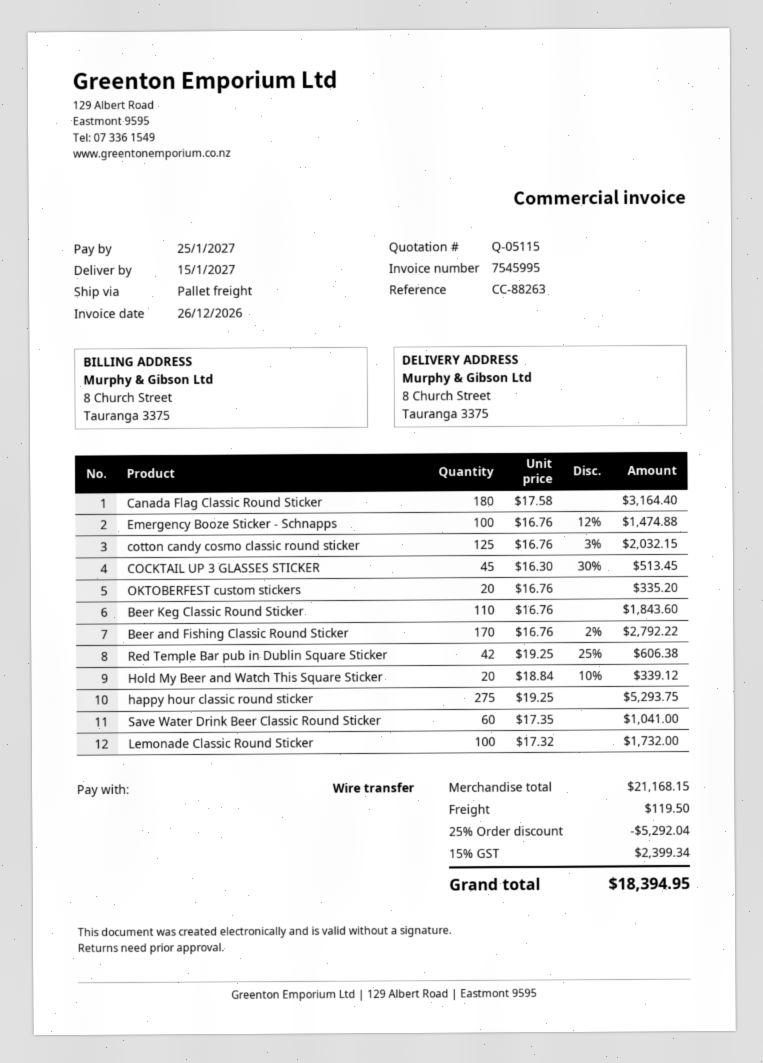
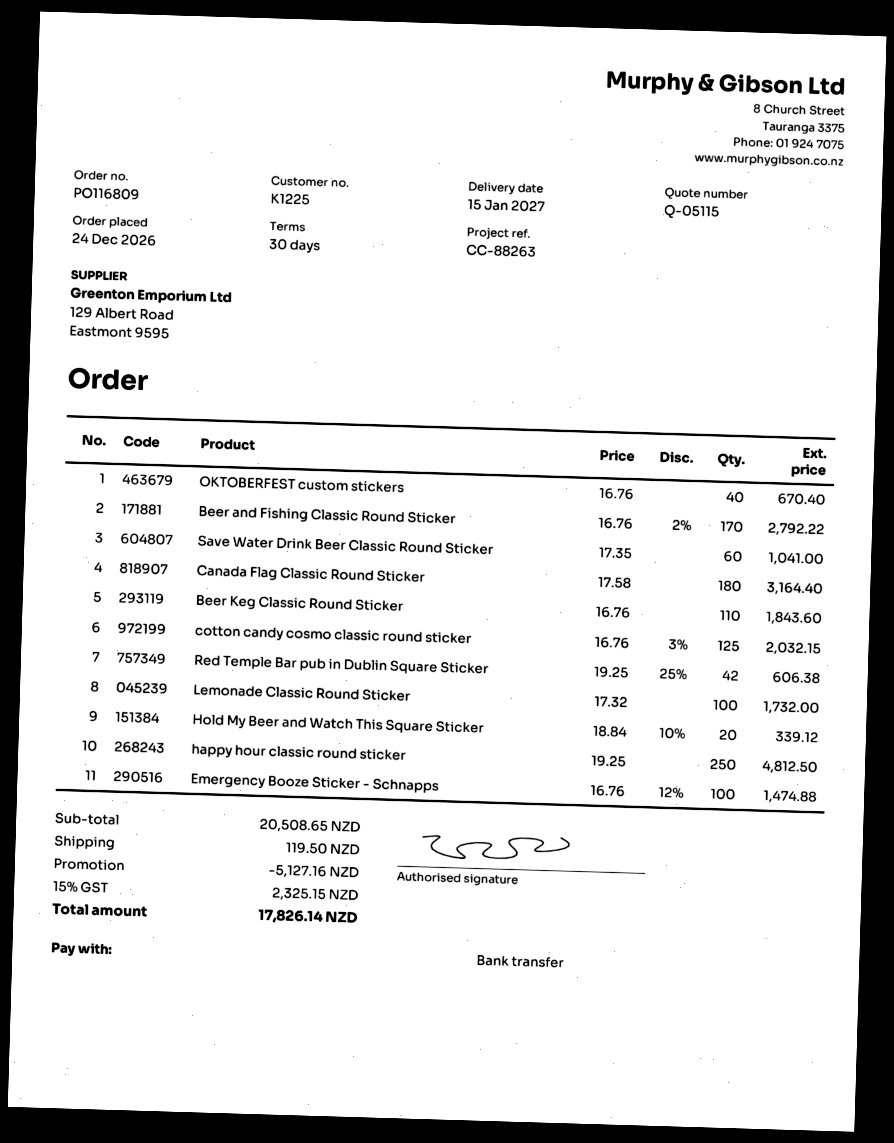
COCKTAIL UP 3 GLASSES STICKER: 45 x 16.30 - 30% = 513.45 -> none
OKTOBERFEST custom stickers: 20 x 16.76 = 335.20 -> 40 x 16.76 = 670.40
happy hour classic round sticker: 275 x 19.25 = 5293.75 -> 250 x 19.25 = 4812.50
subtotal: 21168.15 -> 20508.65
discount: 5292.04 -> 5127.16
tax: 15% = 2399.34 -> 15% = 2325.15
total: 18394.95 -> 17826.14

